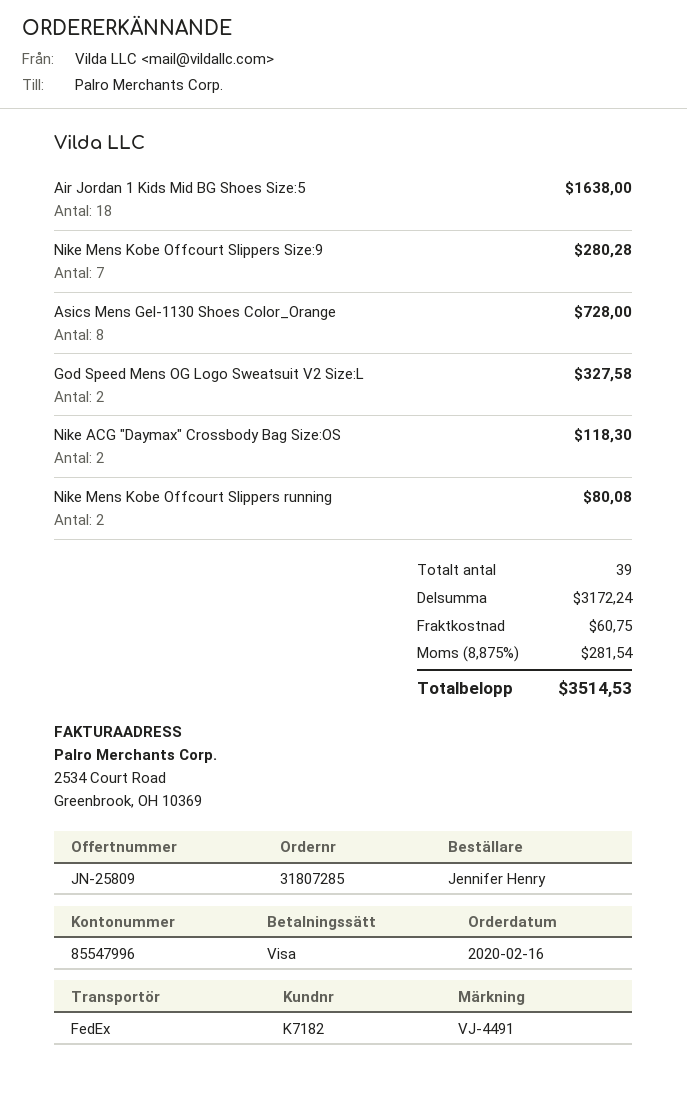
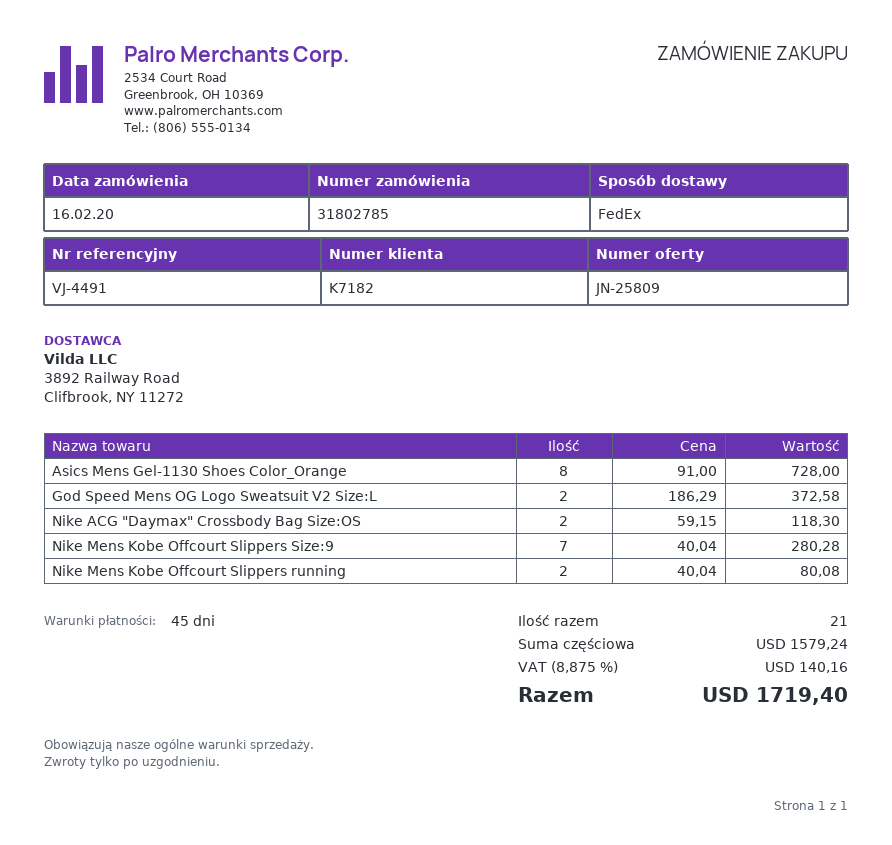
order number: 31807285 -> 31802785
Air Jordan 1 Kids Mid BG Shoes Size:5: 18 for 1638.00 -> none
God Speed Mens OG Logo Sweatsuit V2 Size:L: 2 for 327.58 -> 2 for 372.58
total quantity: 39 -> 21
subtotal: 3172.24 -> 1579.24
shipping: 60.75 -> none
tax: 8.875% = 281.54 -> 8.875% = 140.16
total: 3514.53 -> 1719.40

